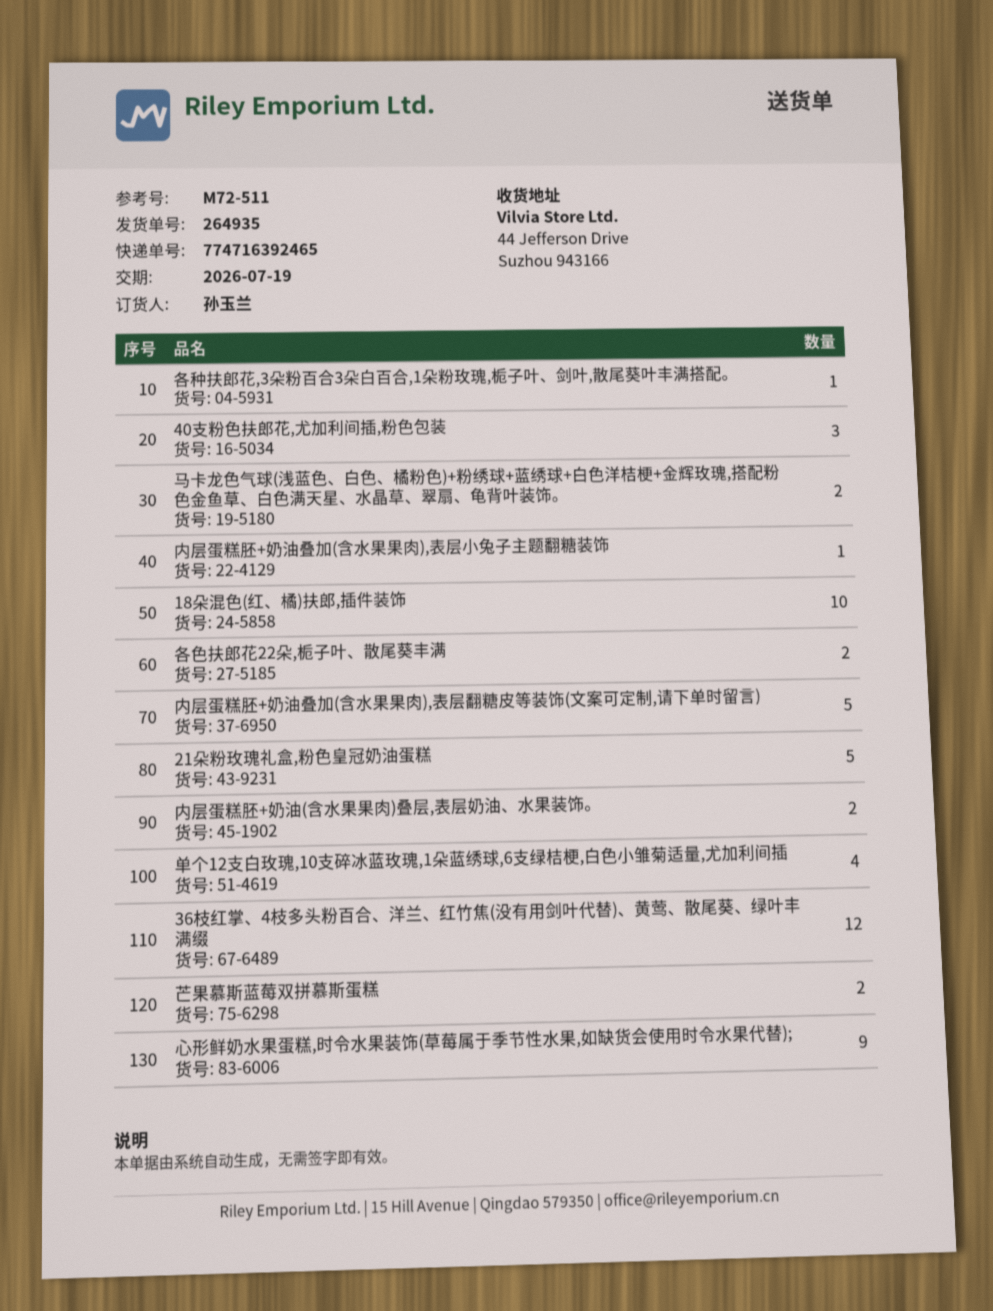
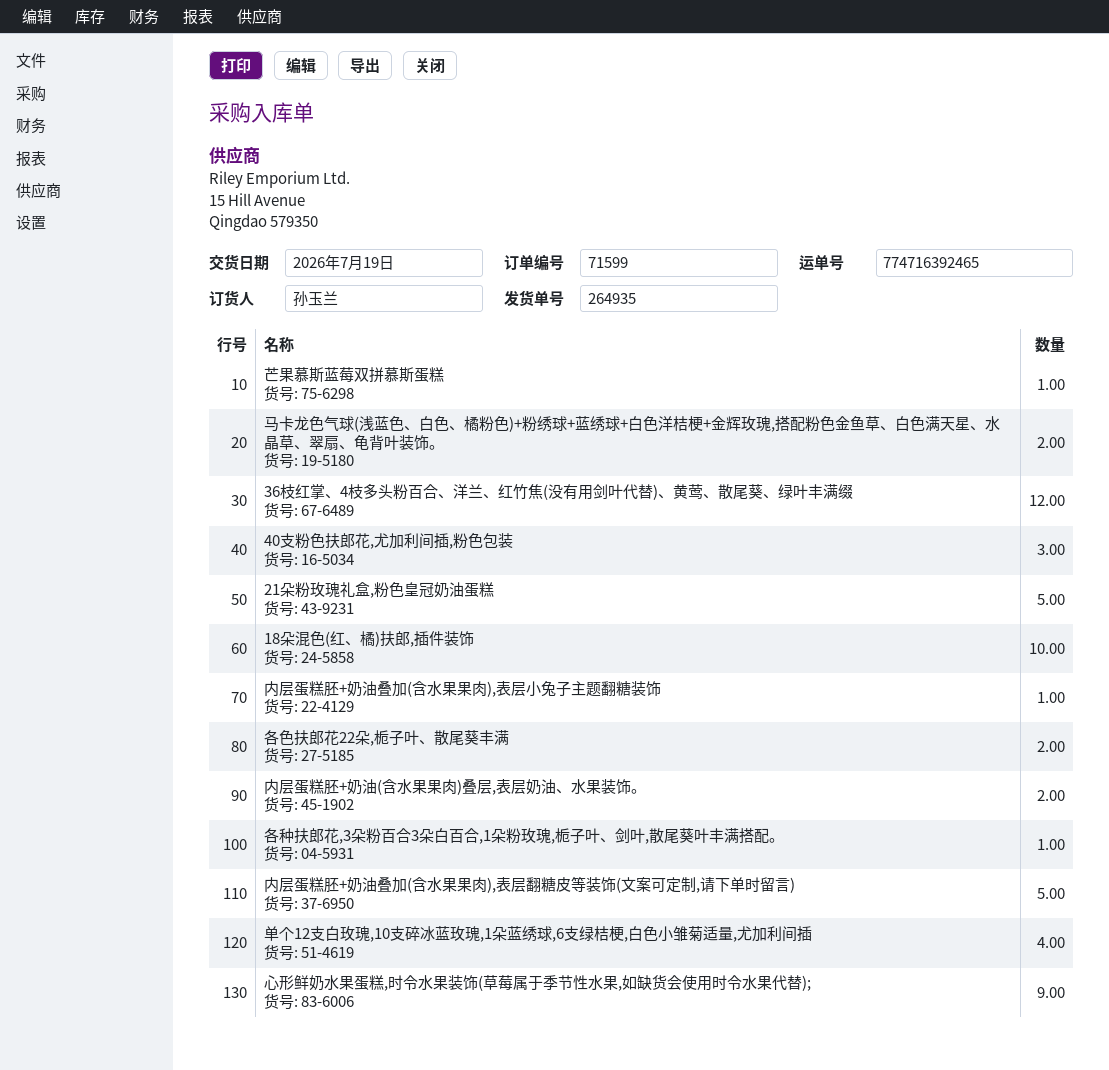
芒果慕斯蓝莓双拼慕斯蛋糕: 2 -> 1

